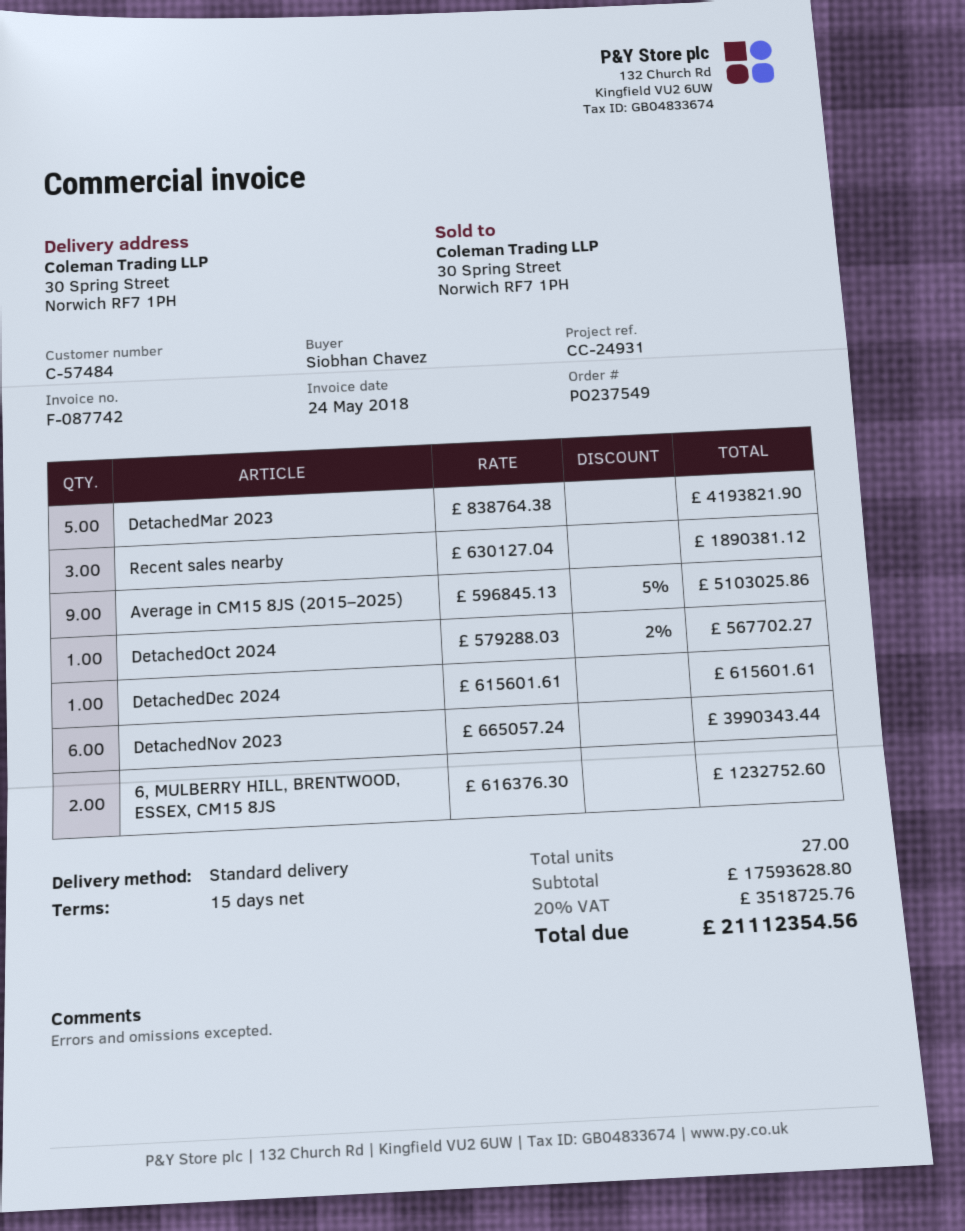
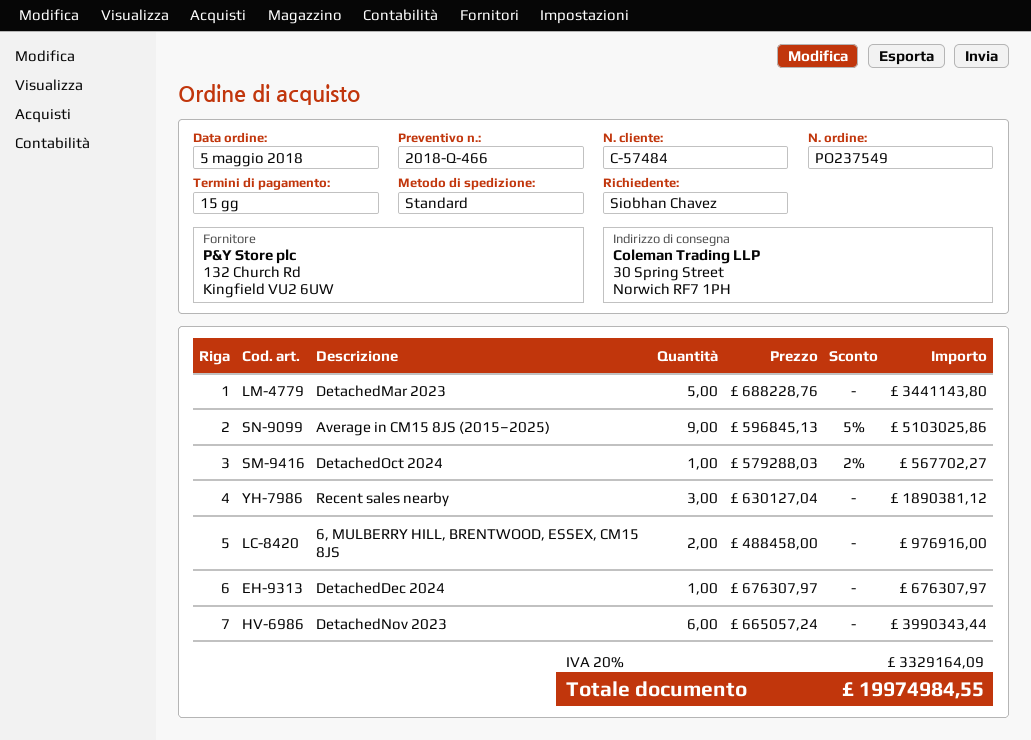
DetachedMar 2023: 5 x 838764.38 = 4193821.90 -> 5 x 688228.76 = 3441143.80
DetachedDec 2024: 1 x 615601.61 = 615601.61 -> 1 x 676307.97 = 676307.97
6, MULBERRY HILL, BRENTWOOD, ESSEX, CM15 8JS: 2 x 616376.30 = 1232752.60 -> 2 x 488458.00 = 976916.00
tax: 20% = 3518725.76 -> 20% = 3329164.09
total: 21112354.56 -> 19974984.55

